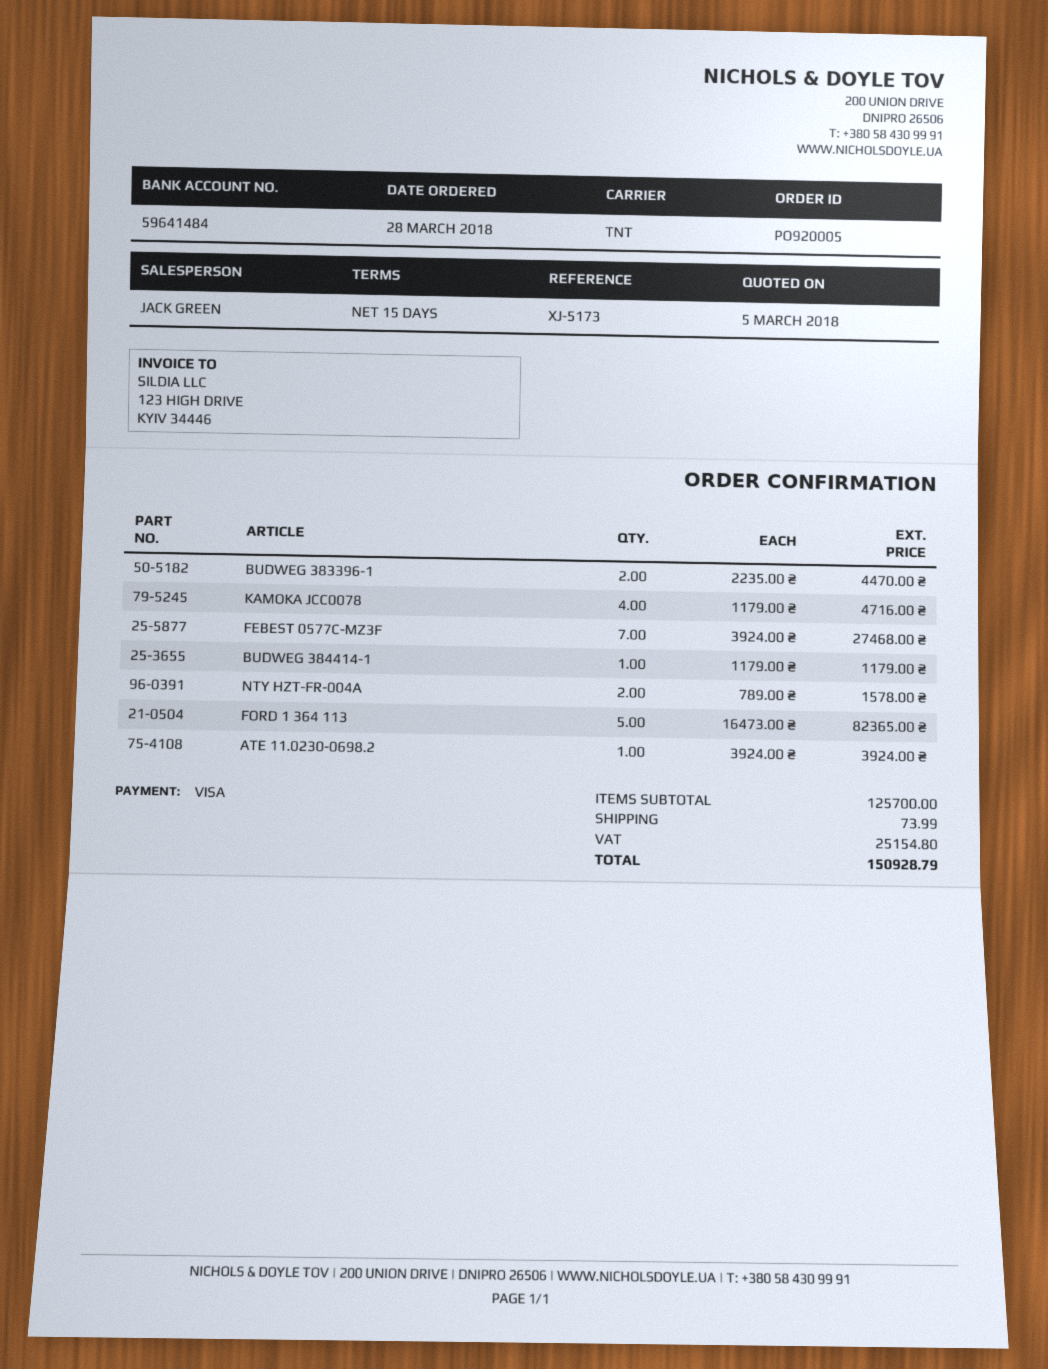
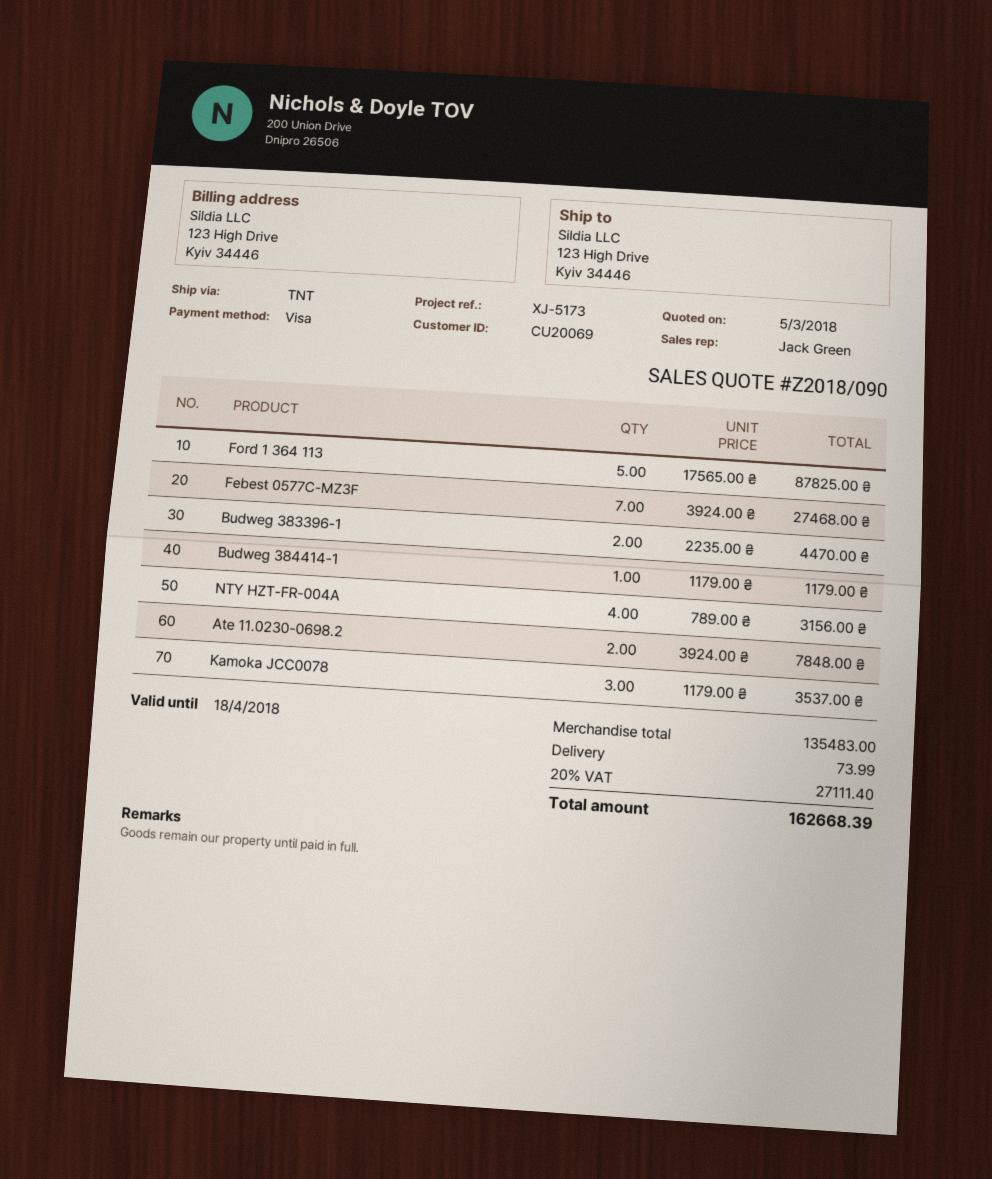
KAMOKA JCC0078: 4 x 1179.00 = 4716.00 -> 3 x 1179.00 = 3537.00
NTY HZT-FR-004A: 2 x 789.00 = 1578.00 -> 4 x 789.00 = 3156.00
FORD 1 364 113: 5 x 16473.00 = 82365.00 -> 5 x 17565.00 = 87825.00
ATE 11.0230-0698.2: 1 x 3924.00 = 3924.00 -> 2 x 3924.00 = 7848.00
subtotal: 125700.00 -> 135483.00
tax: 25154.80 -> 27111.40
total: 150928.79 -> 162668.39

